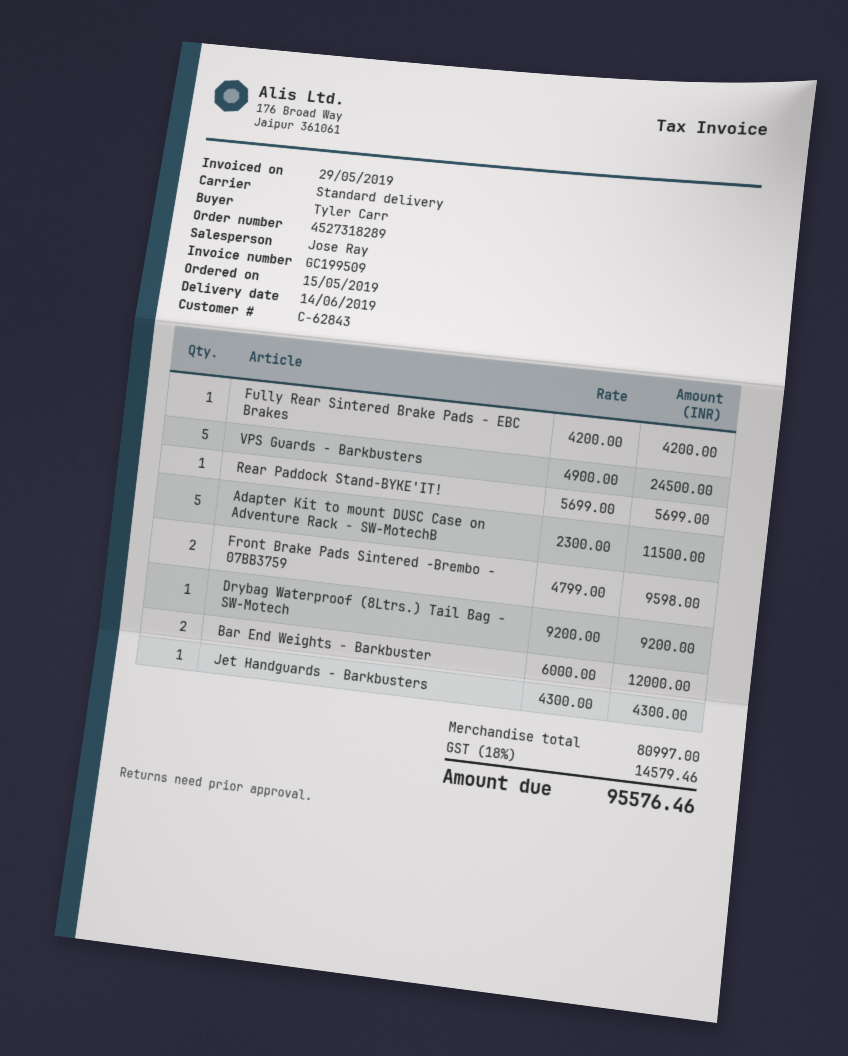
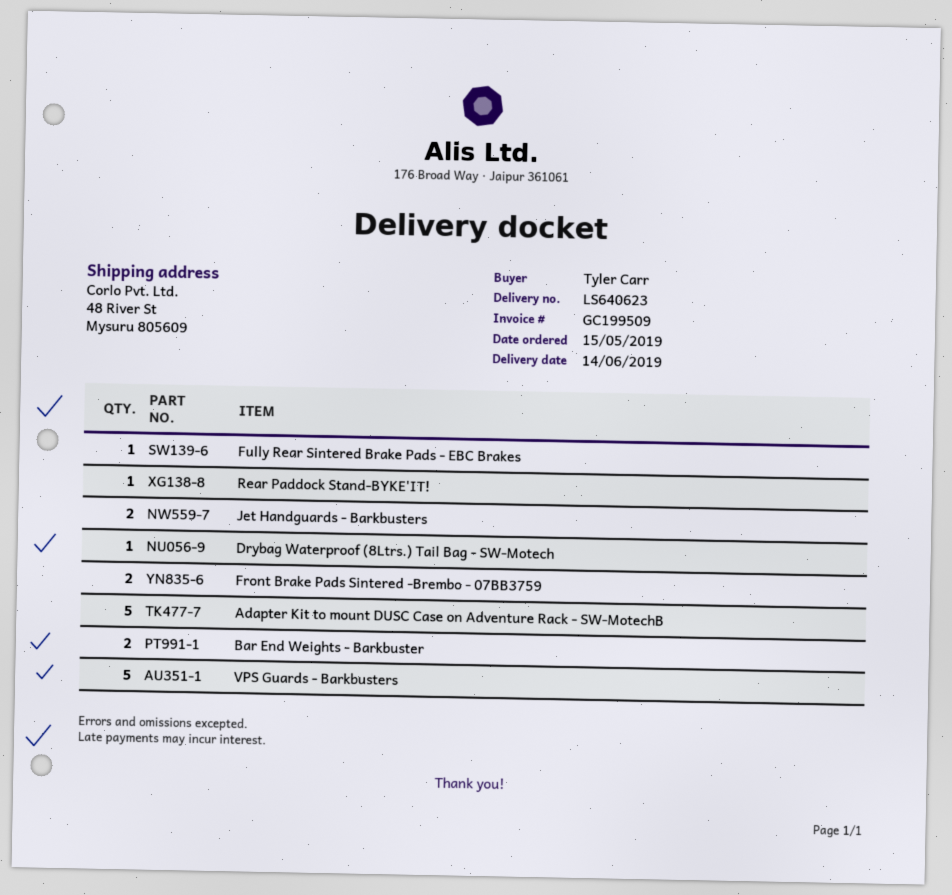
Jet Handguards - Barkbusters: 1 -> 2

